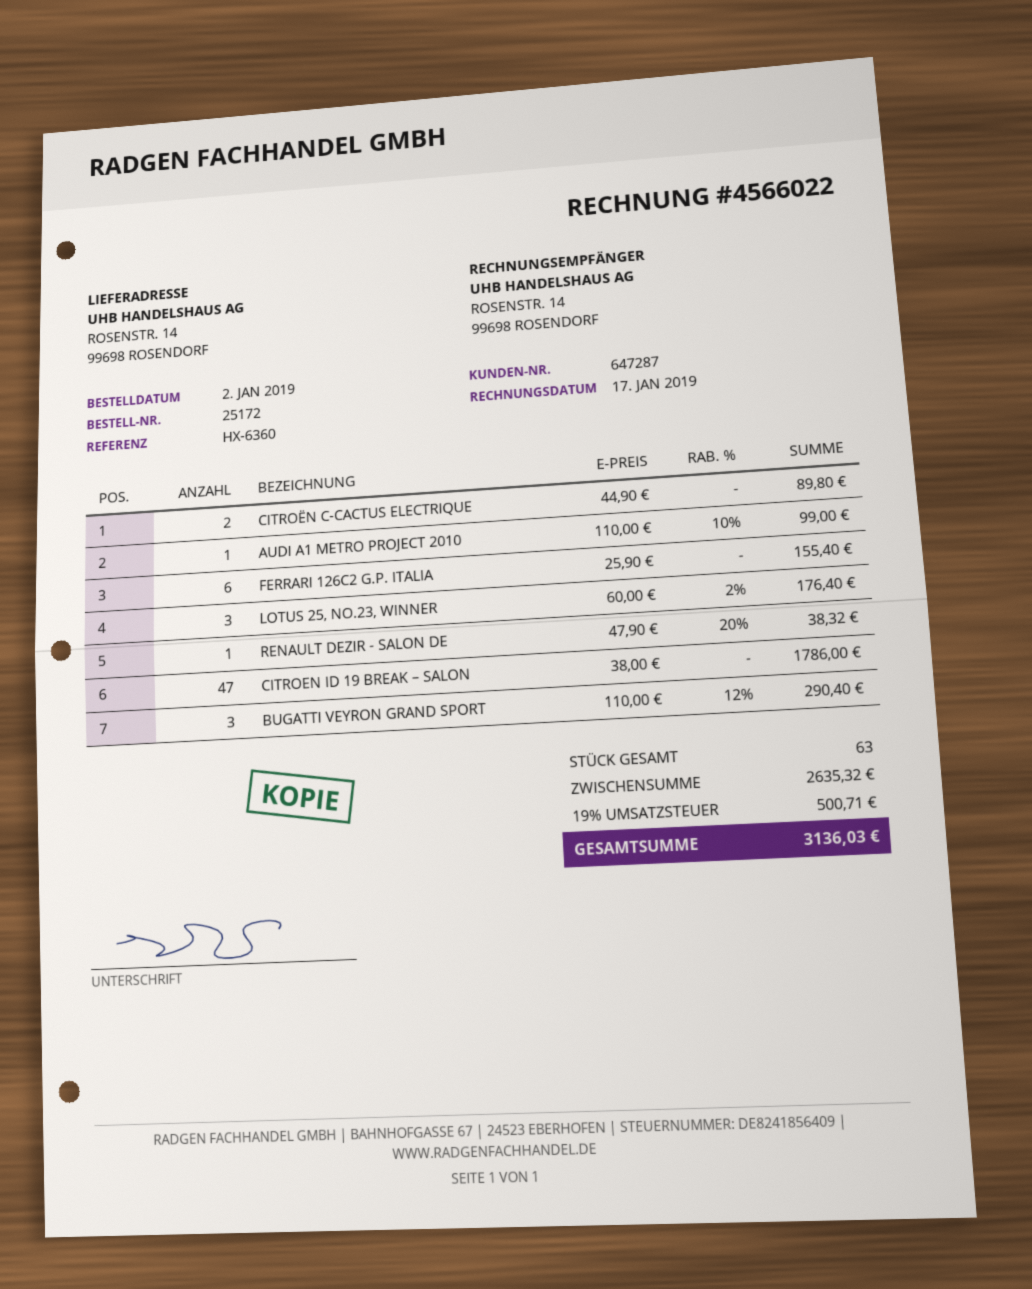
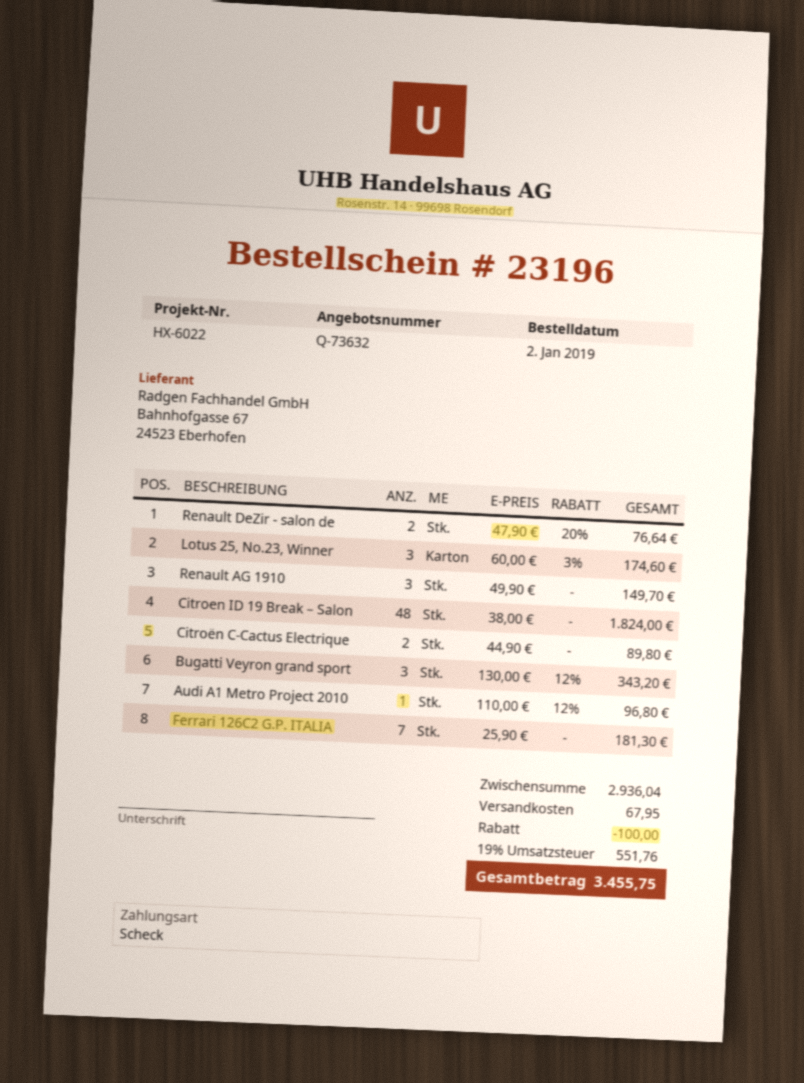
order number: 25172 -> 23196
reference: HX-6360 -> HX-6022
AUDI A1 METRO PROJECT 2010: 1 x 110.00 - 10% = 99.00 -> 1 x 110.00 - 12% = 96.80
FERRARI 126C2 G.P. ITALIA: 6 x 25.90 = 155.40 -> 7 x 25.90 = 181.30
LOTUS 25, NO.23, WINNER: 3 x 60.00 - 2% = 176.40 -> 3 x 60.00 - 3% = 174.60
RENAULT DEZIR - SALON DE: 1 x 47.90 - 20% = 38.32 -> 2 x 47.90 - 20% = 76.64
CITROEN ID 19 BREAK – SALON: 47 x 38.00 = 1786.00 -> 48 x 38.00 = 1824.00
BUGATTI VEYRON GRAND SPORT: 3 x 110.00 - 12% = 290.40 -> 3 x 130.00 - 12% = 343.20
Renault AG 1910: none -> 3 x 49.90 = 149.70
subtotal: 2635.32 -> 2936.04
discount: none -> 100.00
shipping: none -> 67.95
tax: 19% = 500.71 -> 19% = 551.76
total: 3136.03 -> 3455.75

